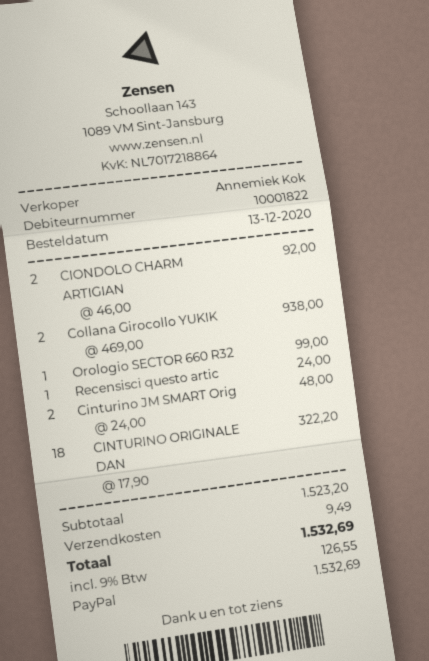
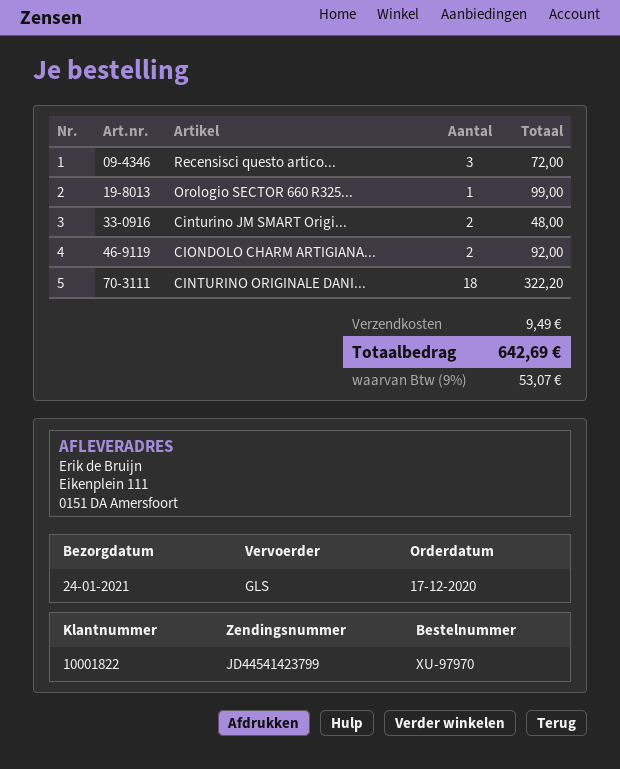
order date: 2020-12-13 -> 2020-12-17
Collana Girocollo YUKIK: 2 for 938.00 -> none
Recensisci questo artic: 1 for 24.00 -> 3 for 72.00
tax: 9% = 126.55 -> 9% = 53.07
total: 1532.69 -> 642.69

